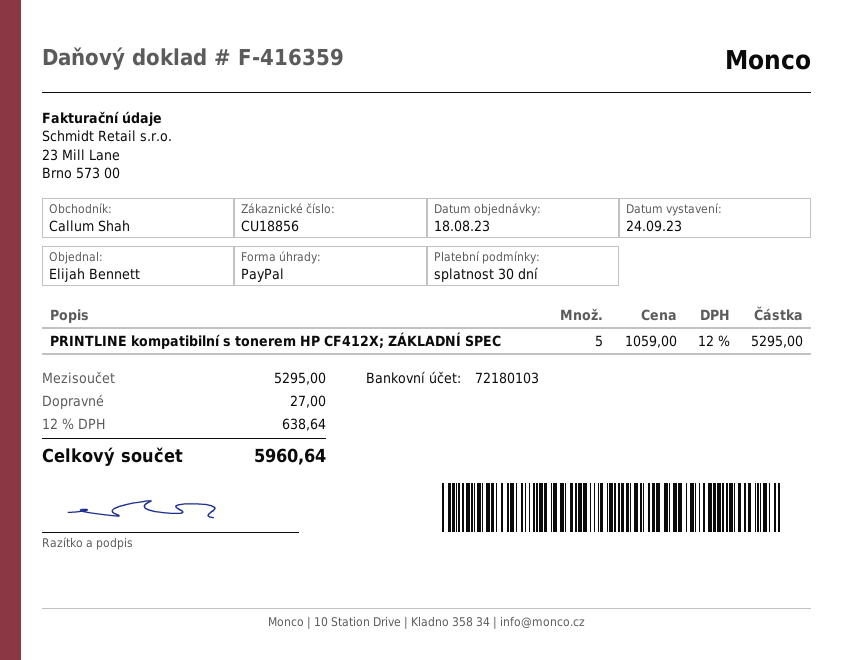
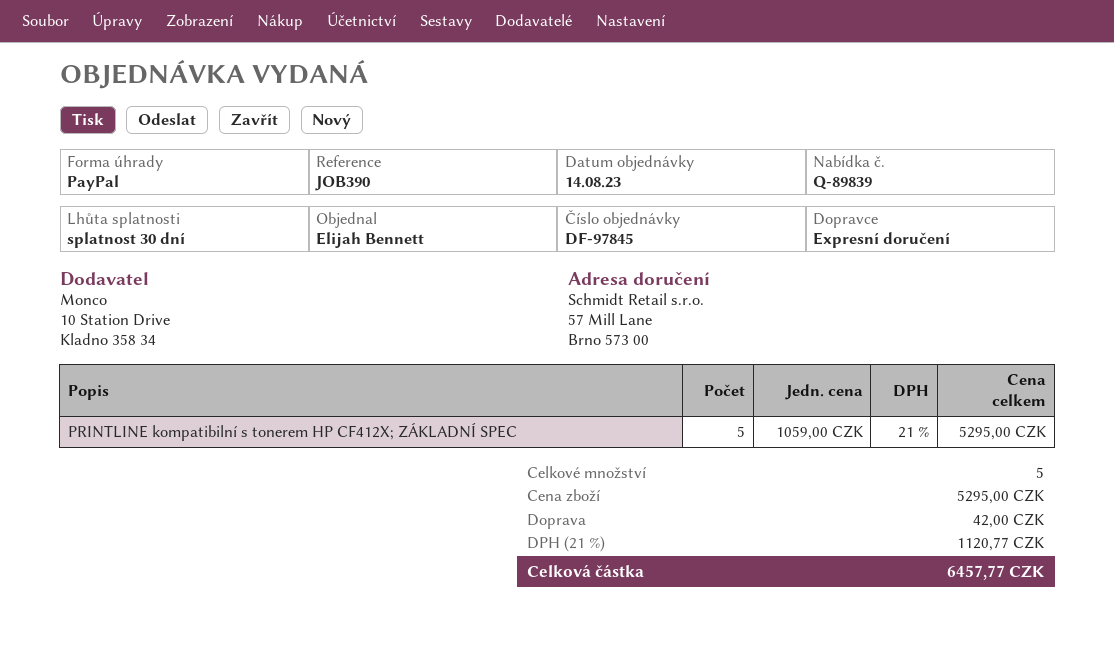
order date: 2023-08-18 -> 2023-08-14
shipping: 27.00 -> 42.00
tax: 12% = 638.64 -> 21% = 1120.77
total: 5960.64 -> 6457.77

